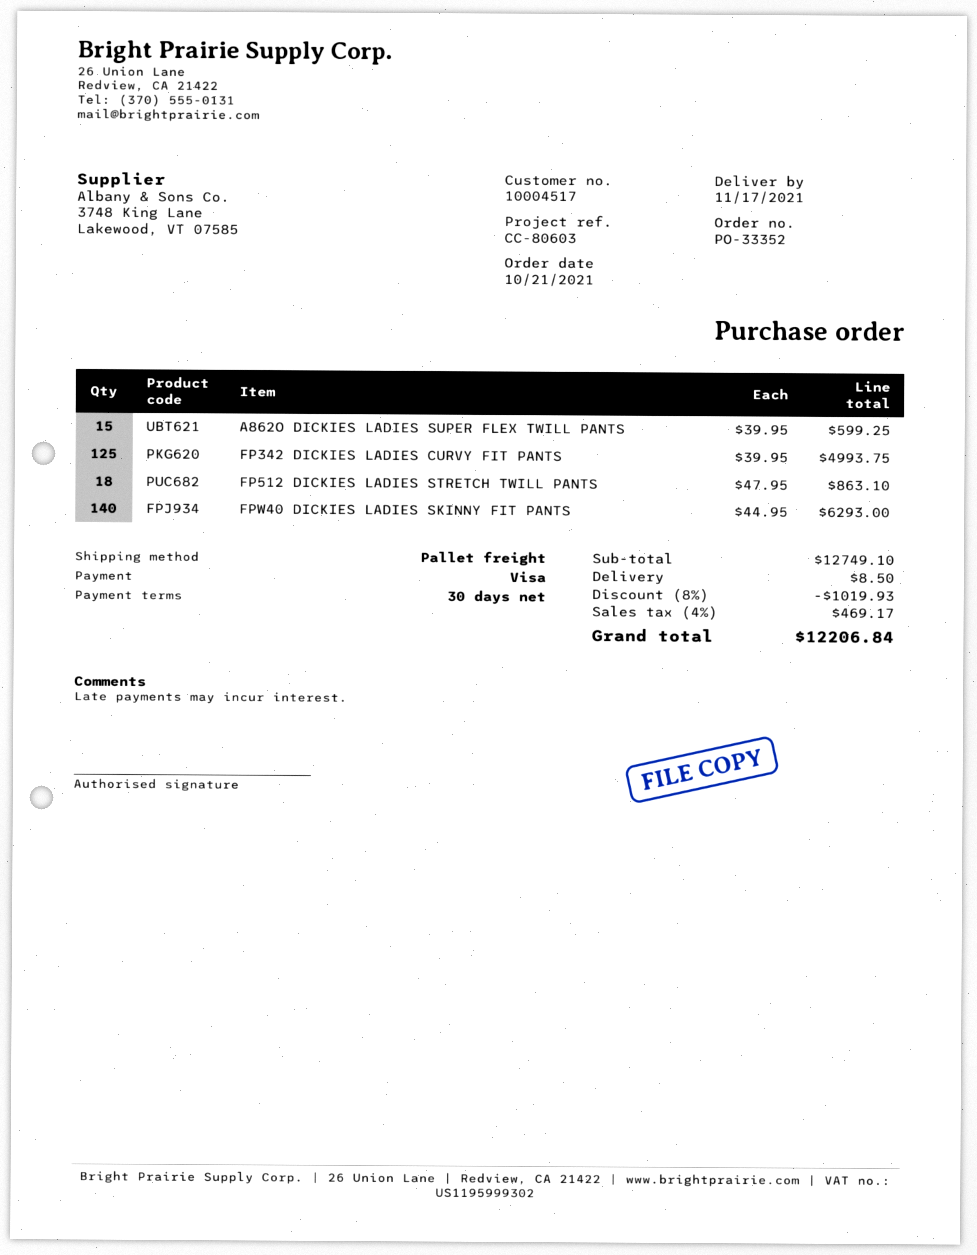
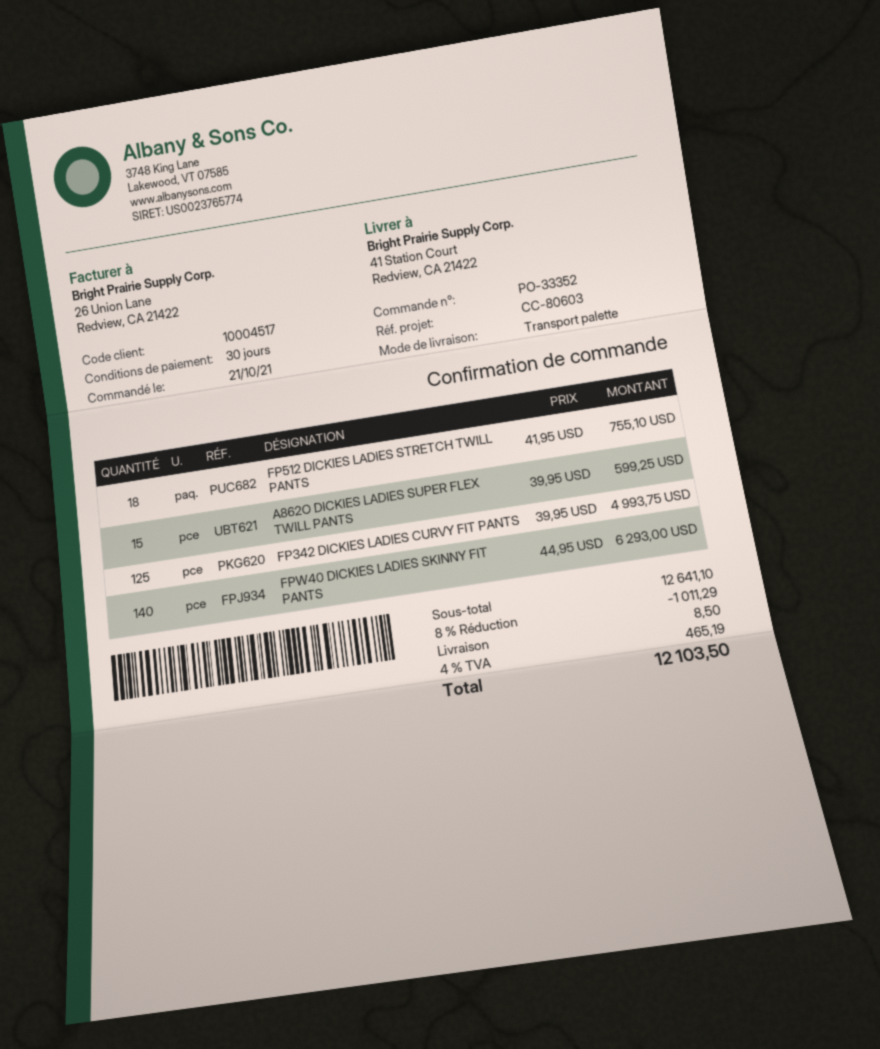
FP512 DICKIES LADIES STRETCH TWILL PANTS: 18 x 47.95 = 863.10 -> 18 x 41.95 = 755.10
subtotal: 12749.10 -> 12641.10
discount: 8% = 1019.93 -> 8% = 1011.29
tax: 4% = 469.17 -> 4% = 465.19
total: 12206.84 -> 12103.50

